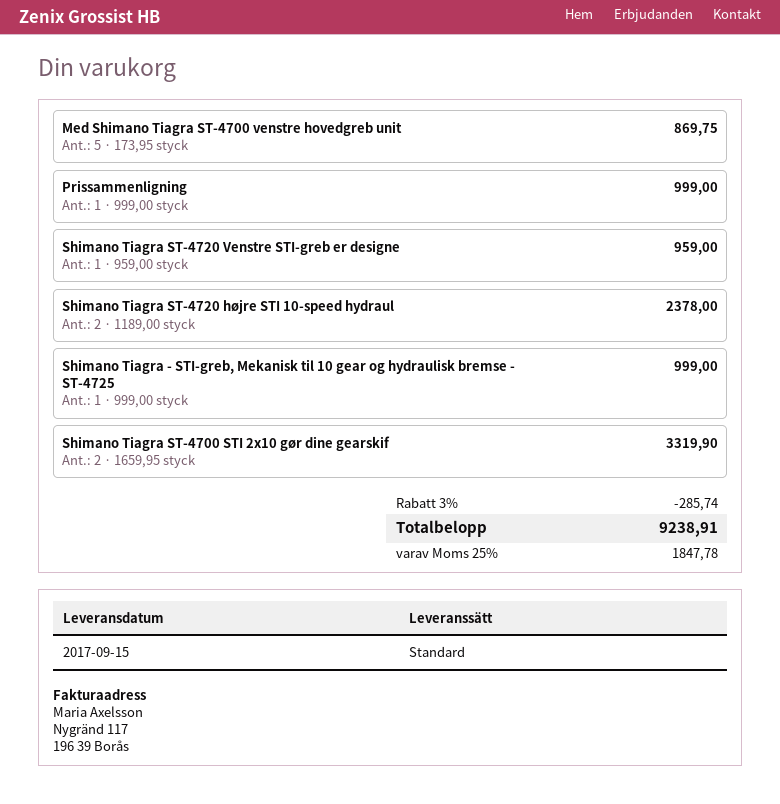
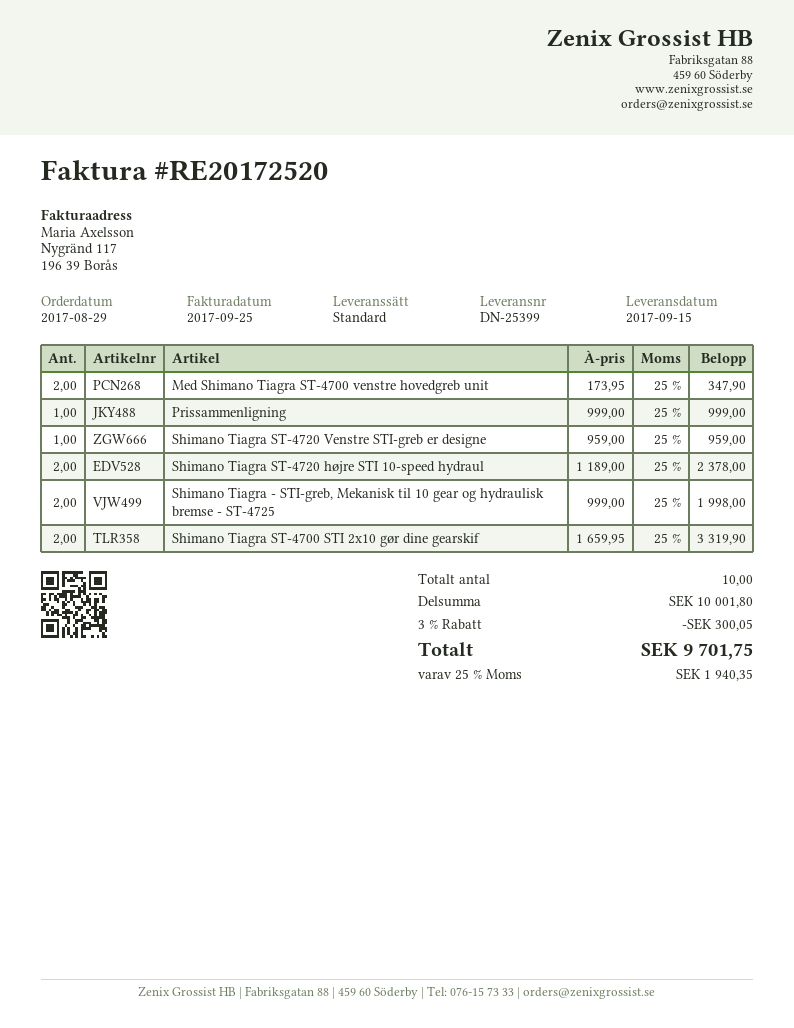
Med Shimano Tiagra ST-4700 venstre hovedgreb unit: 5 x 173.95 = 869.75 -> 2 x 173.95 = 347.90
Shimano Tiagra - STI-greb, Mekanisk til 10 gear og hydraulisk bremse - ST-4725: 1 x 999.00 = 999.00 -> 2 x 999.00 = 1998.00
discount: 3% = 285.74 -> 3% = 300.05
tax: 25% = 1847.78 -> 25% = 1940.35
total: 9238.91 -> 9701.75

